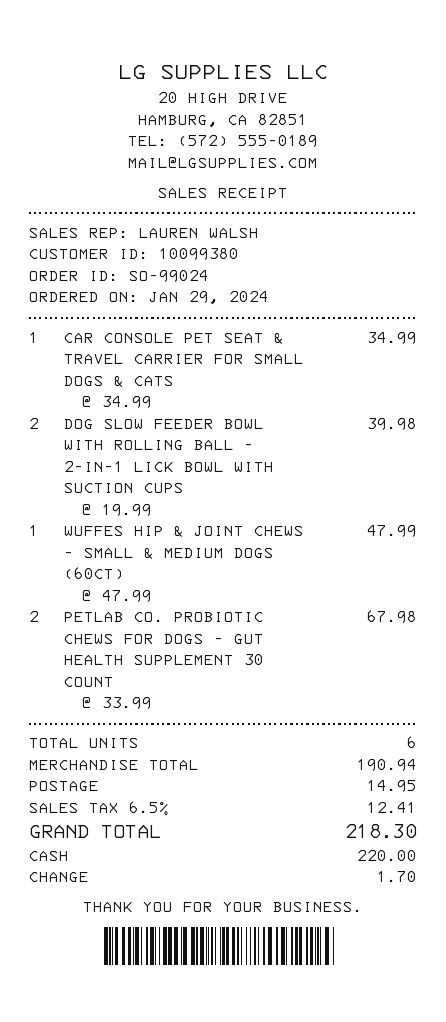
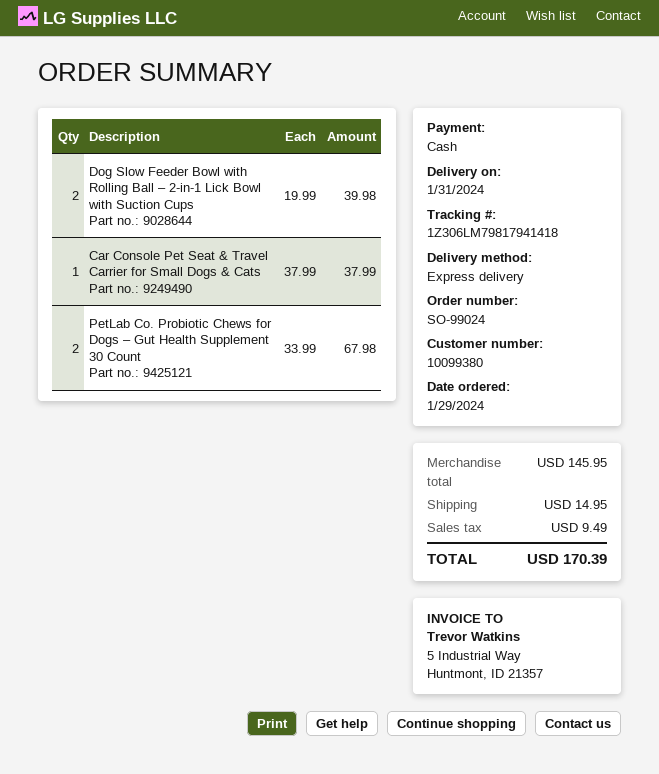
CAR CONSOLE PET SEAT & TRAVEL CARRIER FOR SMALL DOGS & CATS: 1 x 34.99 = 34.99 -> 1 x 37.99 = 37.99
WUFFES HIP & JOINT CHEWS – SMALL & MEDIUM DOGS (60CT): 1 x 47.99 = 47.99 -> none
subtotal: 190.94 -> 145.95
tax: 12.41 -> 9.49
total: 218.30 -> 170.39

